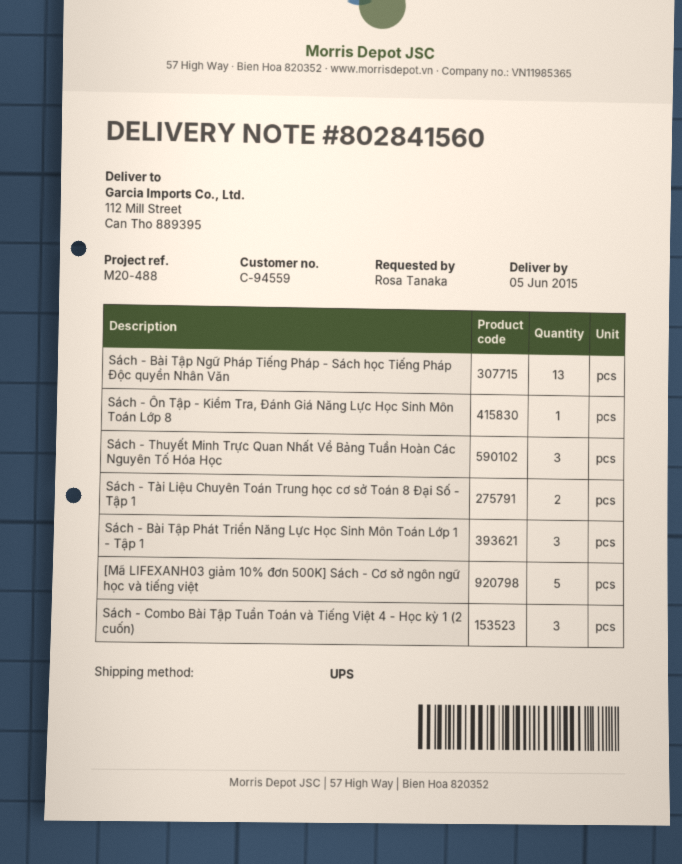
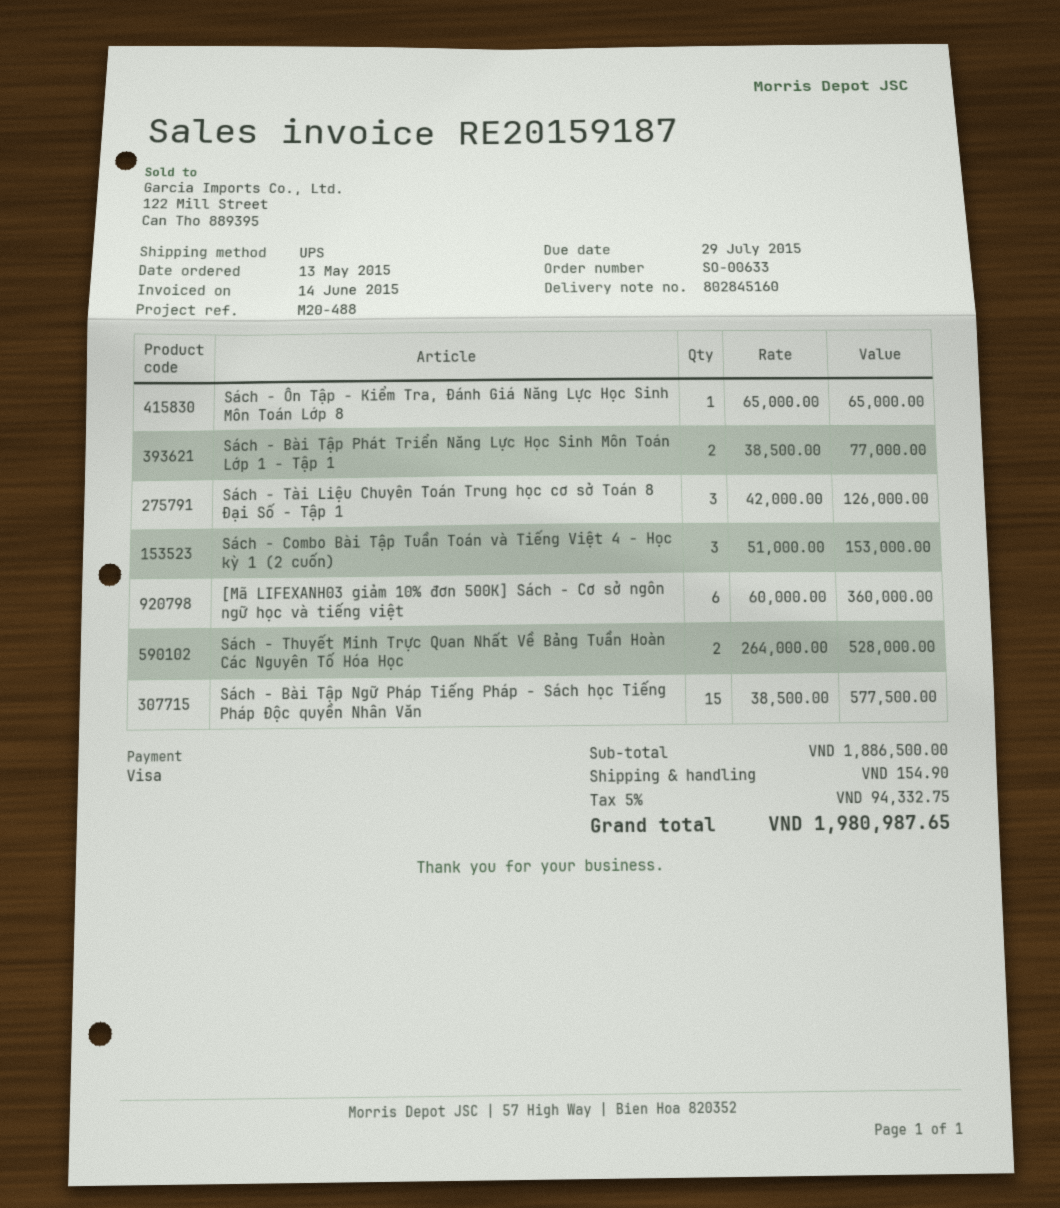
delivery note number: 802841560 -> 802845160
Sách - Bài Tập Ngữ Pháp Tiếng Pháp - Sách học Tiếng Pháp Độc quyền Nhân Văn: 13 -> 15
Sách - Thuyết Minh Trực Quan Nhất Về Bảng Tuần Hoàn Các Nguyên Tố Hóa Học: 3 -> 2
Sách - Tài Liệu Chuyên Toán Trung học cơ sở Toán 8 Đại Số - Tập 1: 2 -> 3
Sách - Bài Tập Phát Triển Năng Lực Học Sinh Môn Toán Lớp 1 - Tập 1: 3 -> 2
[Mã LIFEXANH03 giảm 10% đơn 500K] Sách - Cơ sở ngôn ngữ học và tiếng việt: 5 -> 6

